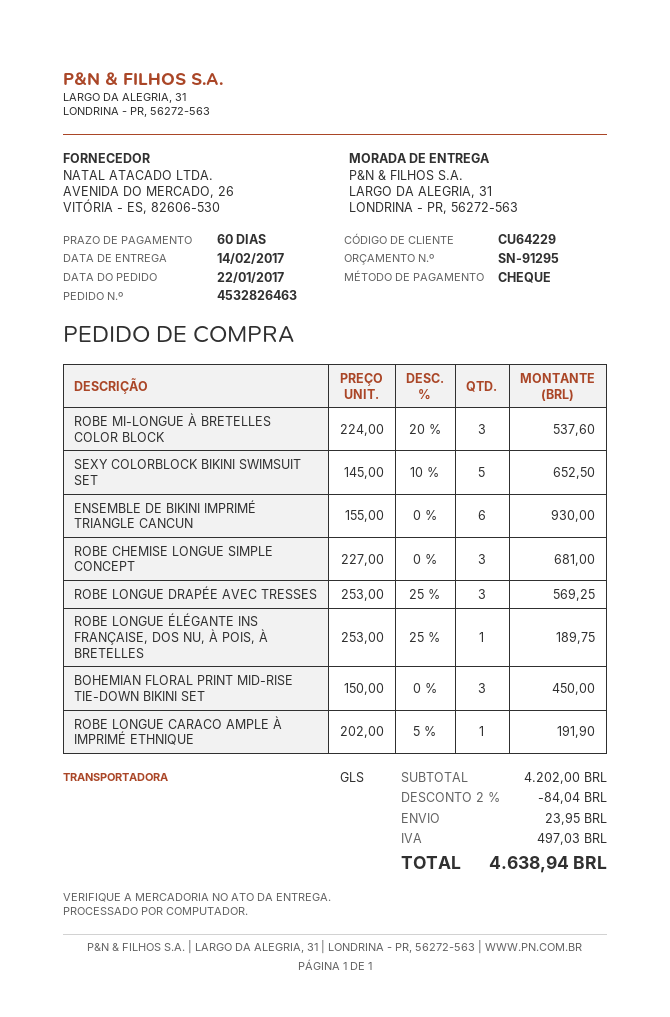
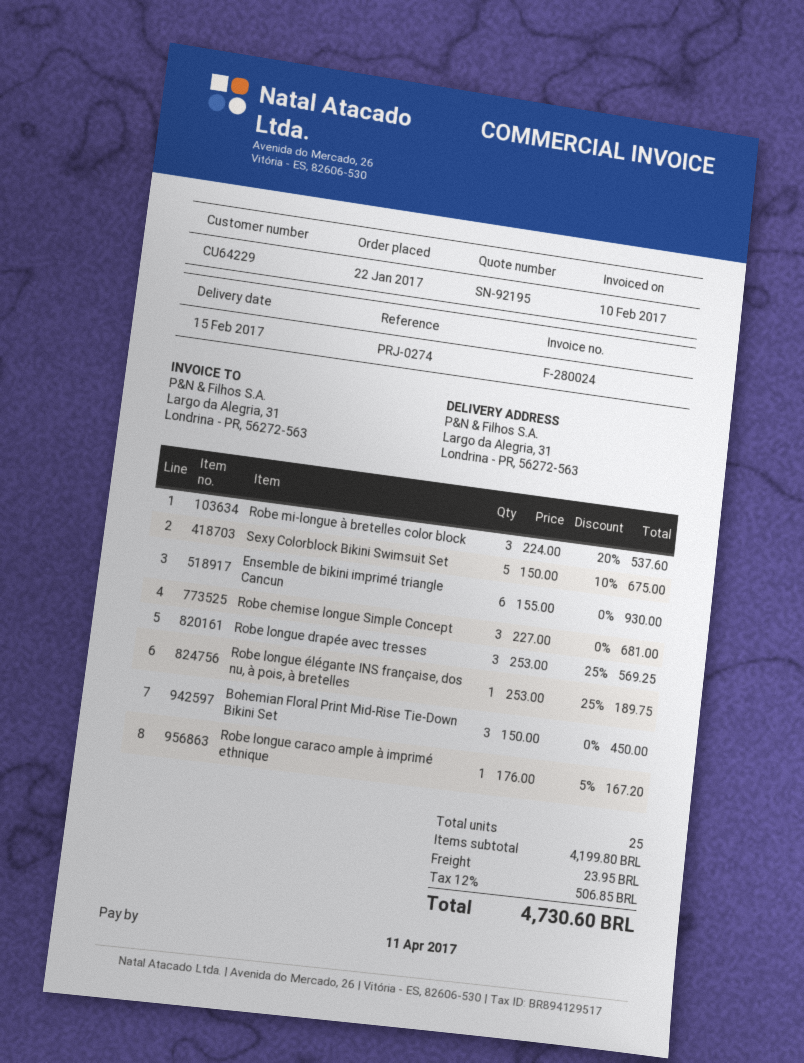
quote number: SN-91295 -> SN-92195
delivery date: 2017-02-14 -> 2017-02-15
SEXY COLORBLOCK BIKINI SWIMSUIT SET: 5 x 145.00 - 10% = 652.50 -> 5 x 150.00 - 10% = 675.00
ROBE LONGUE CARACO AMPLE À IMPRIMÉ ETHNIQUE: 1 x 202.00 - 5% = 191.90 -> 1 x 176.00 - 5% = 167.20
subtotal: 4202.00 -> 4199.80
discount: 2% = 84.04 -> none
tax: 497.03 -> 506.85
total: 4638.94 -> 4730.60

